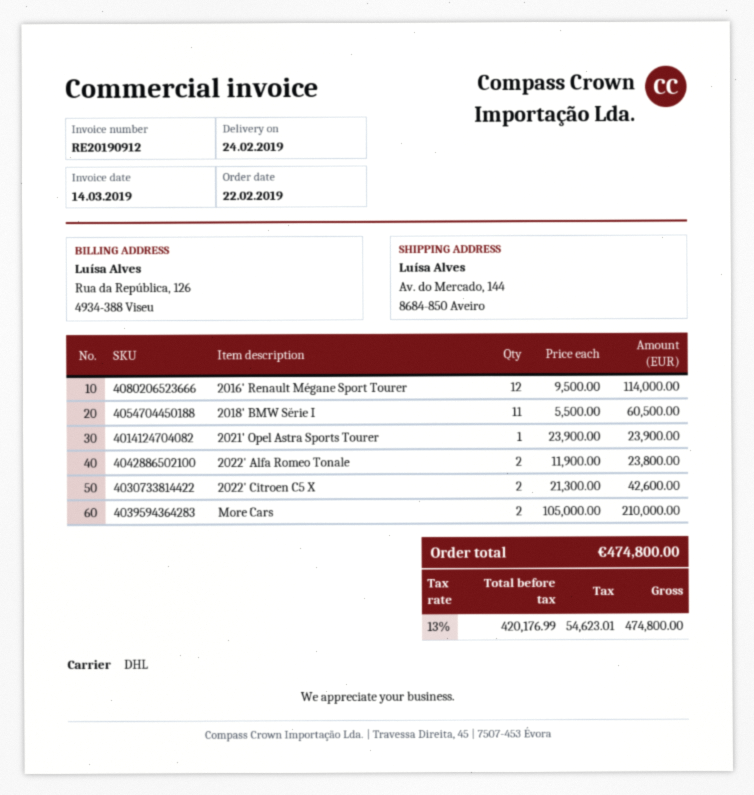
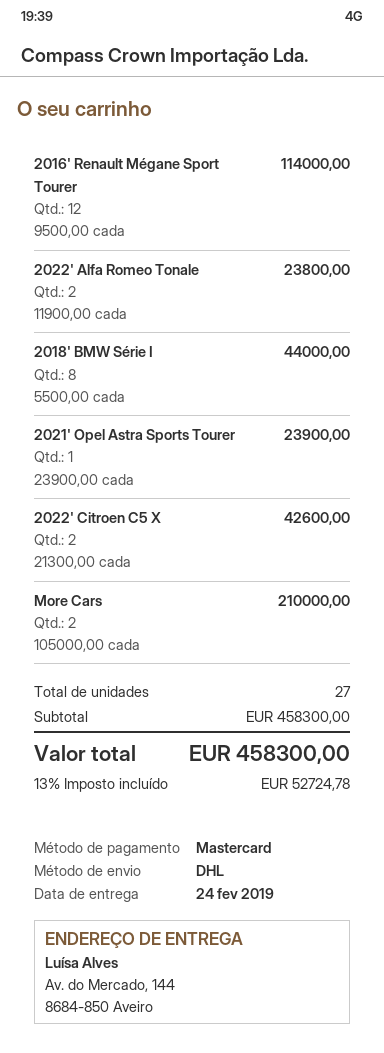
2018' BMW Série I: 11 x 5500.00 = 60500.00 -> 8 x 5500.00 = 44000.00
tax: 13% = 54623.01 -> 13% = 52724.78
total: 474800.00 -> 458300.00

